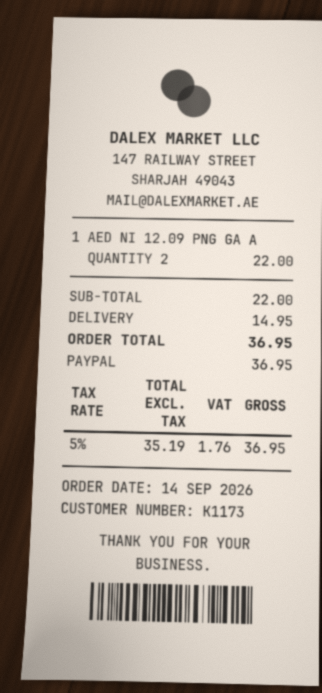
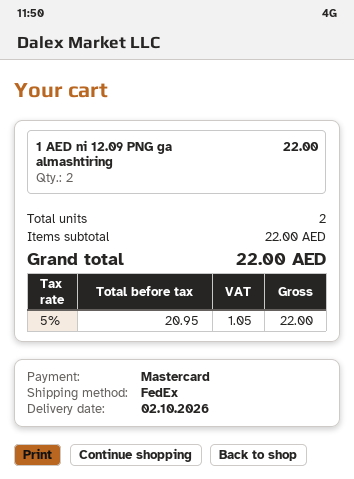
payment method: PayPal -> Mastercard
shipping: 14.95 -> none
net: 35.19 -> 20.95
tax: 5% = 1.76 -> 5% = 1.05
total: 36.95 -> 22.00

